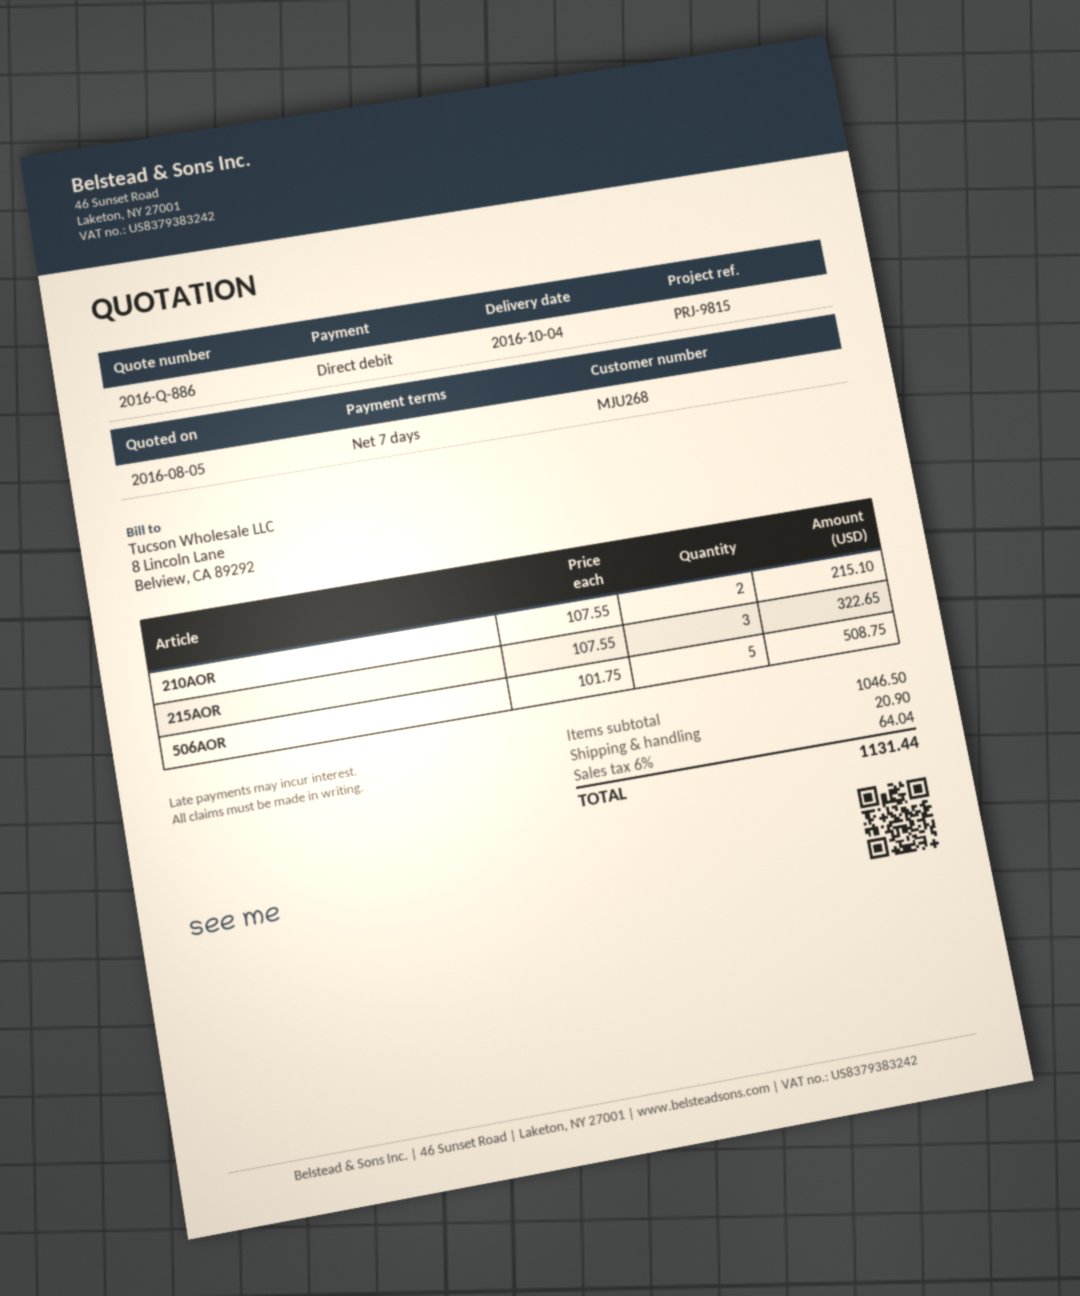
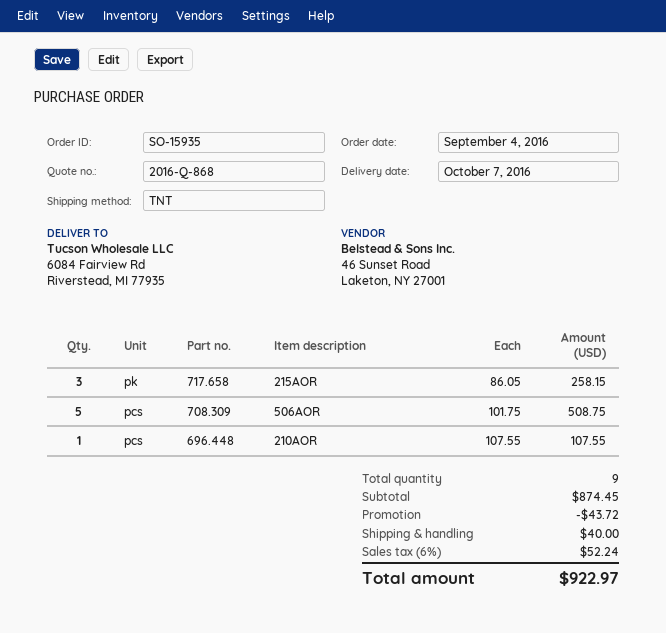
quote number: 2016-Q-886 -> 2016-Q-868
delivery date: 2016-10-04 -> 2016-10-07
210AOR: 2 x 107.55 = 215.10 -> 1 x 107.55 = 107.55
215AOR: 3 x 107.55 = 322.65 -> 3 x 86.05 = 258.15
subtotal: 1046.50 -> 874.45
discount: none -> 43.72
shipping: 20.90 -> 40.00
tax: 6% = 64.04 -> 6% = 52.24
total: 1131.44 -> 922.97

